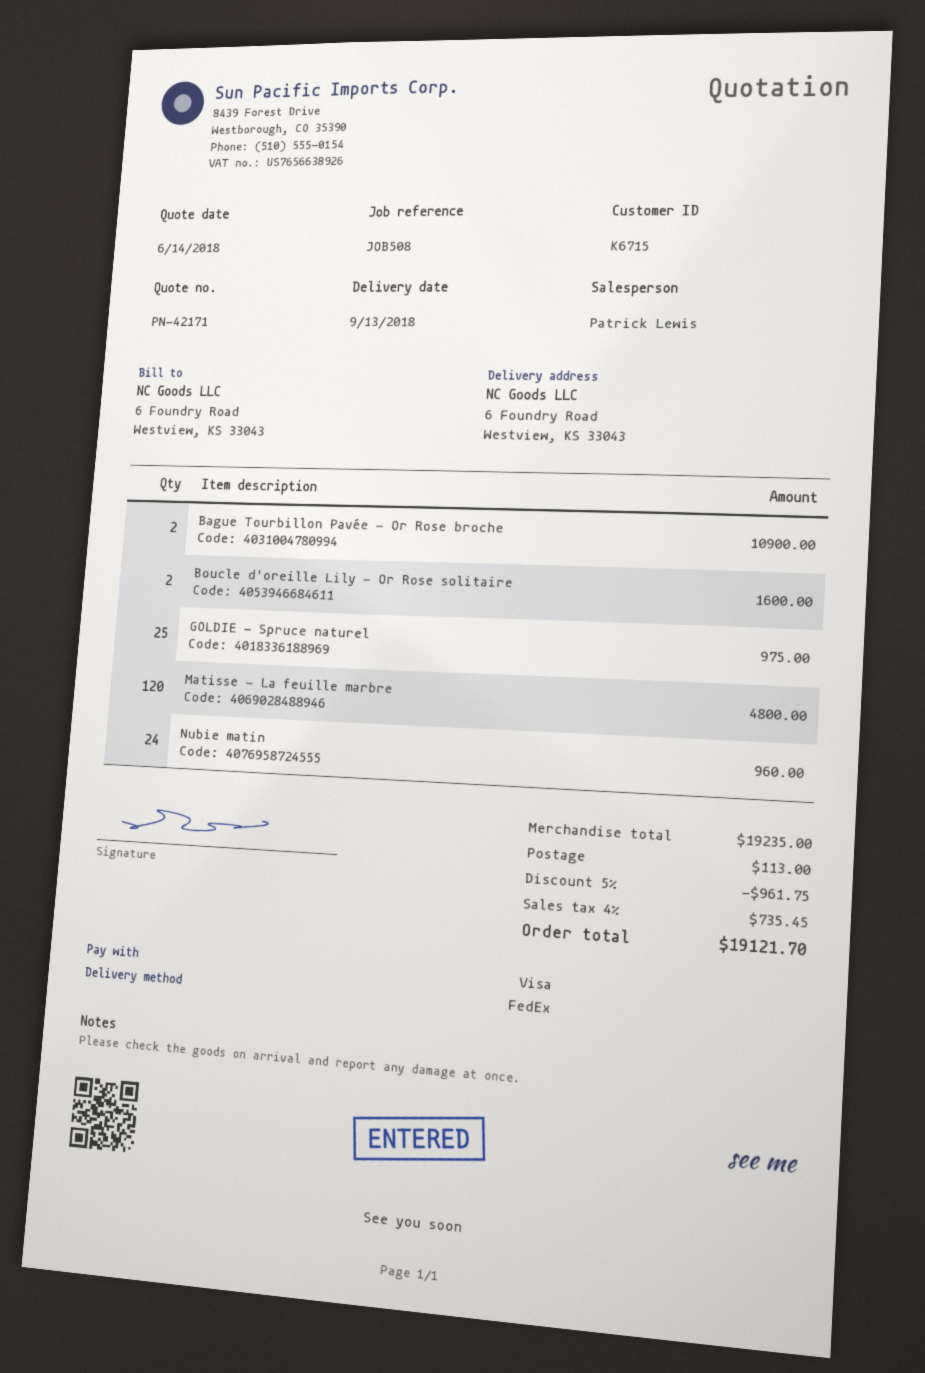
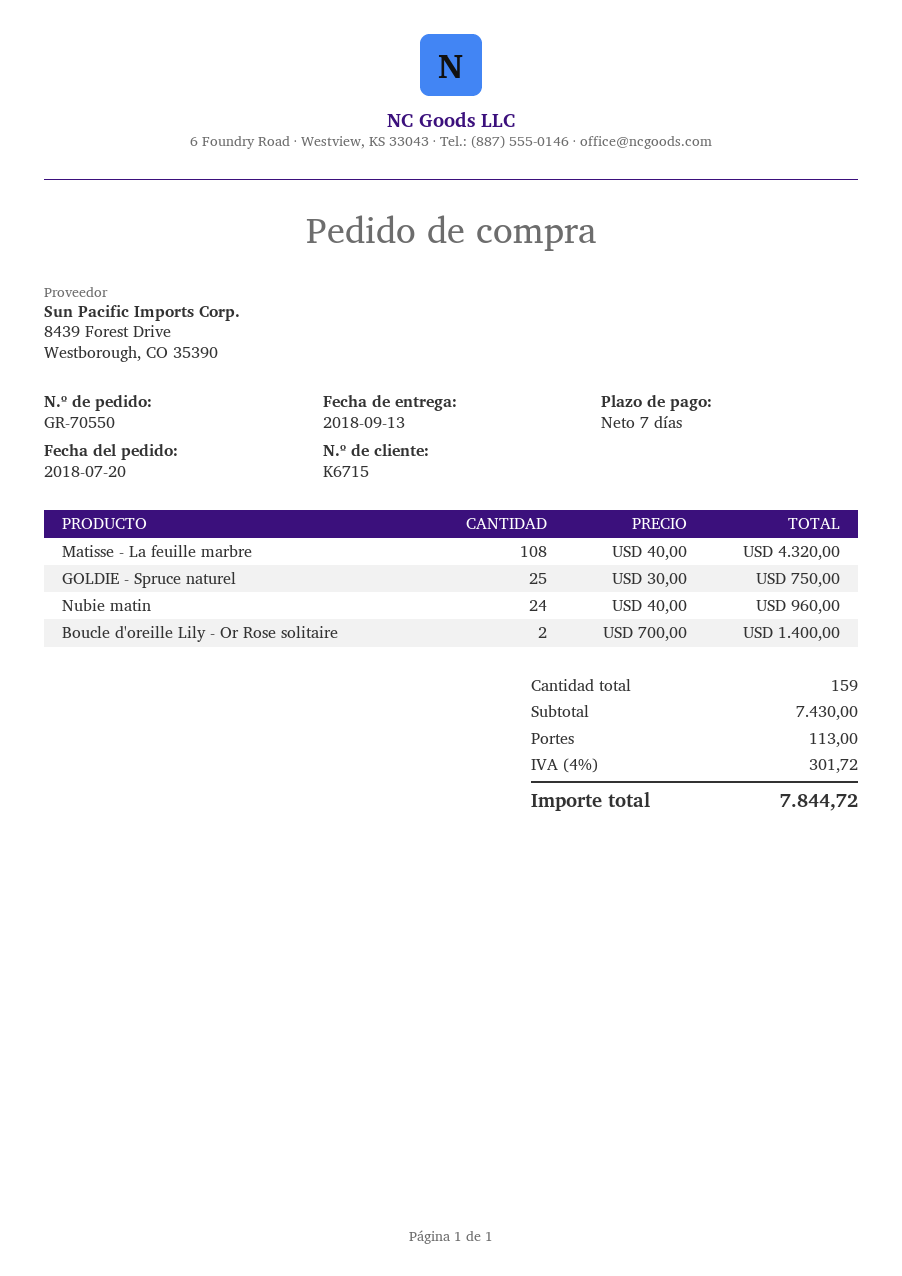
Bague Tourbillon Pavée - Or Rose broche: 2 for 10900.00 -> none
Boucle d'oreille Lily - Or Rose solitaire: 2 for 1600.00 -> 2 for 1400.00
GOLDIE - Spruce naturel: 25 for 975.00 -> 25 for 750.00
Matisse - La feuille marbre: 120 for 4800.00 -> 108 for 4320.00
subtotal: 19235.00 -> 7430.00
discount: 5% = 961.75 -> none
tax: 4% = 735.45 -> 4% = 301.72
total: 19121.70 -> 7844.72

